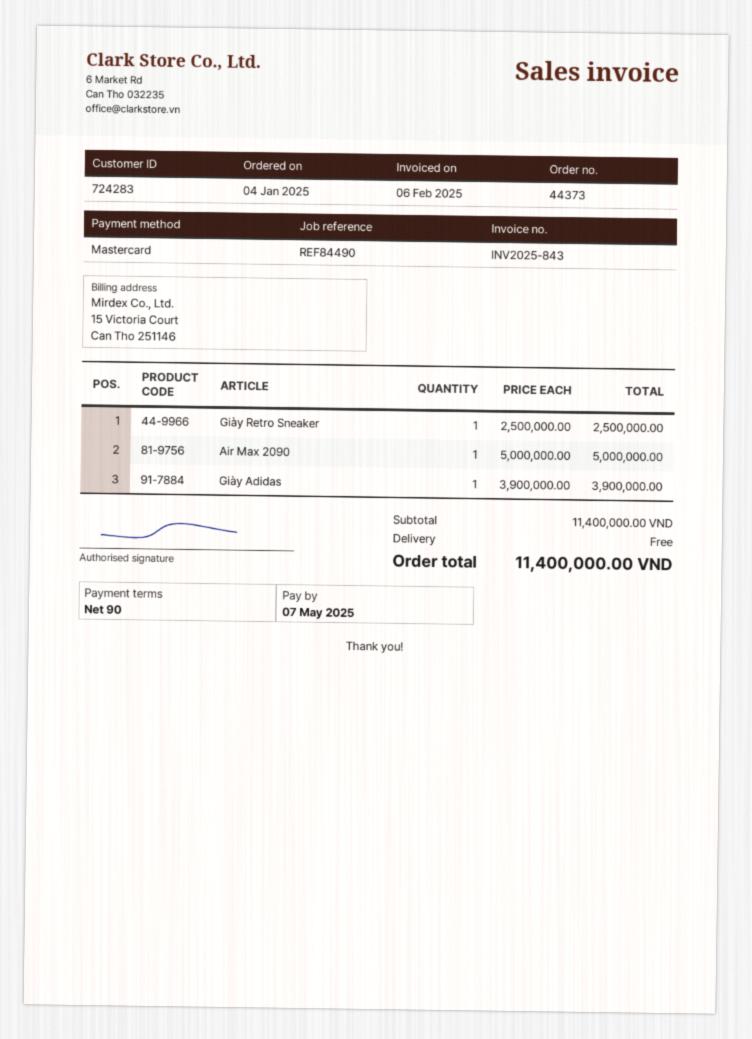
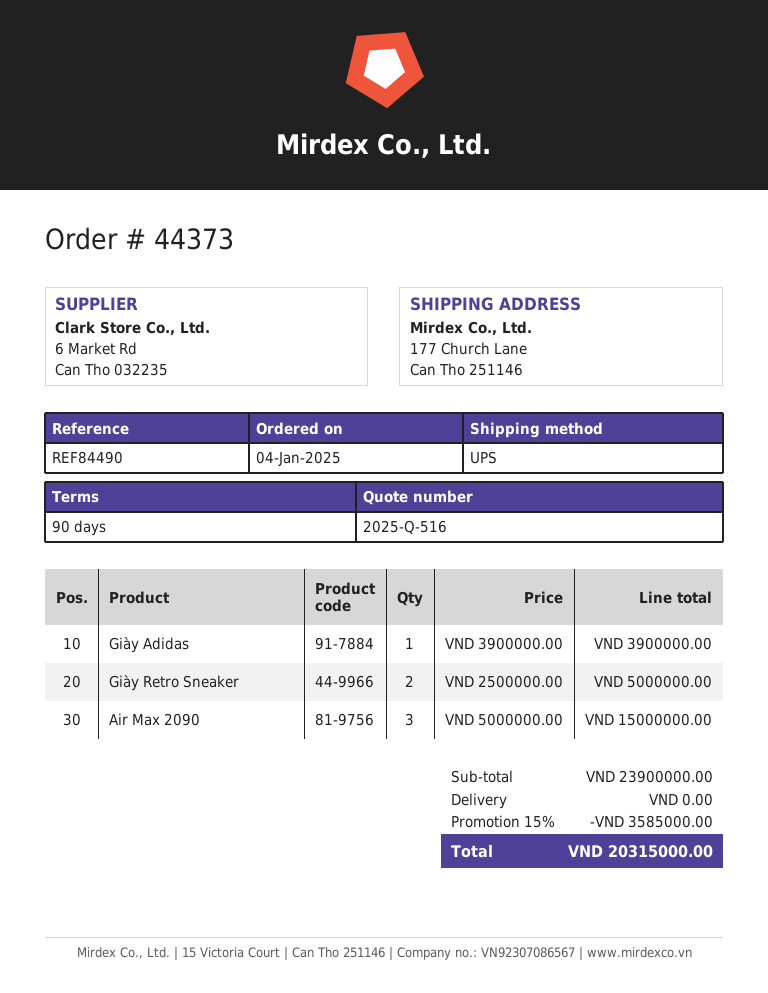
Giày Retro Sneaker: 1 x 2500000.00 = 2500000.00 -> 2 x 2500000.00 = 5000000.00
Air Max 2090: 1 x 5000000.00 = 5000000.00 -> 3 x 5000000.00 = 15000000.00
subtotal: 11400000.00 -> 23900000.00
discount: none -> 15% = 3585000.00
total: 11400000.00 -> 20315000.00

